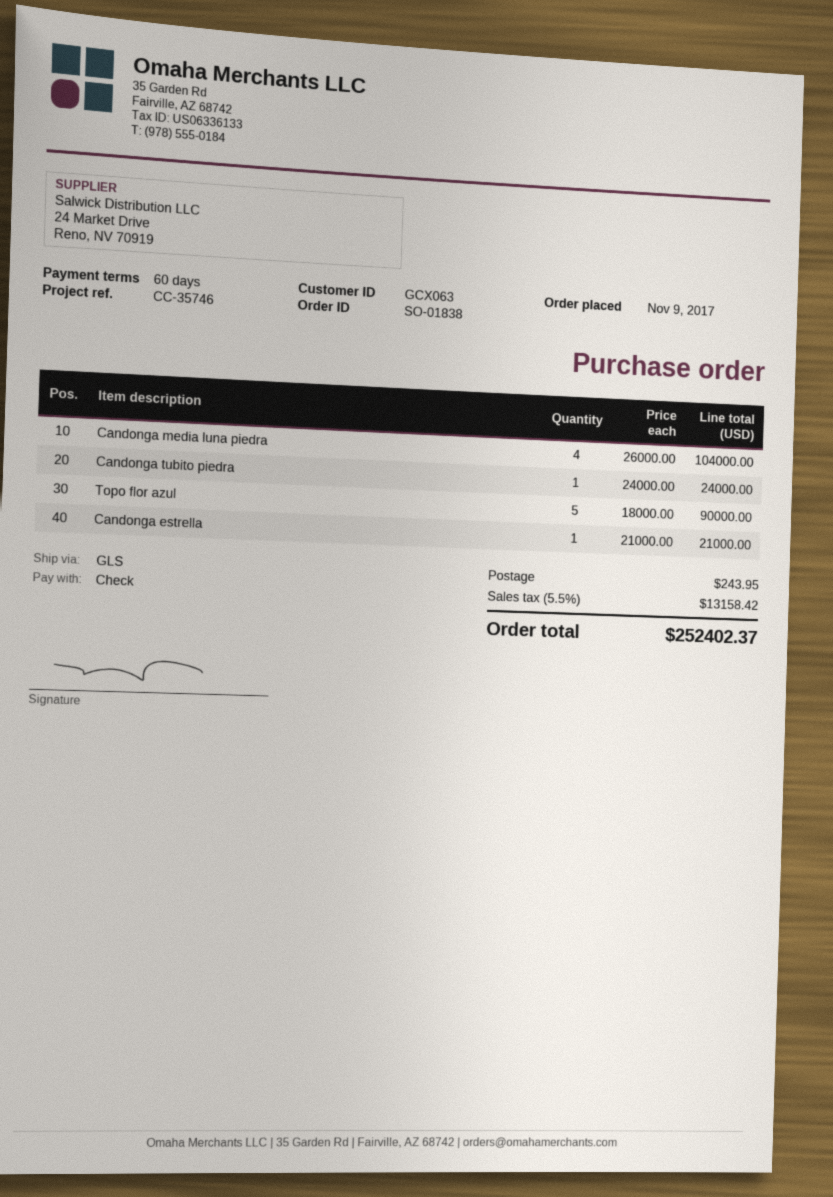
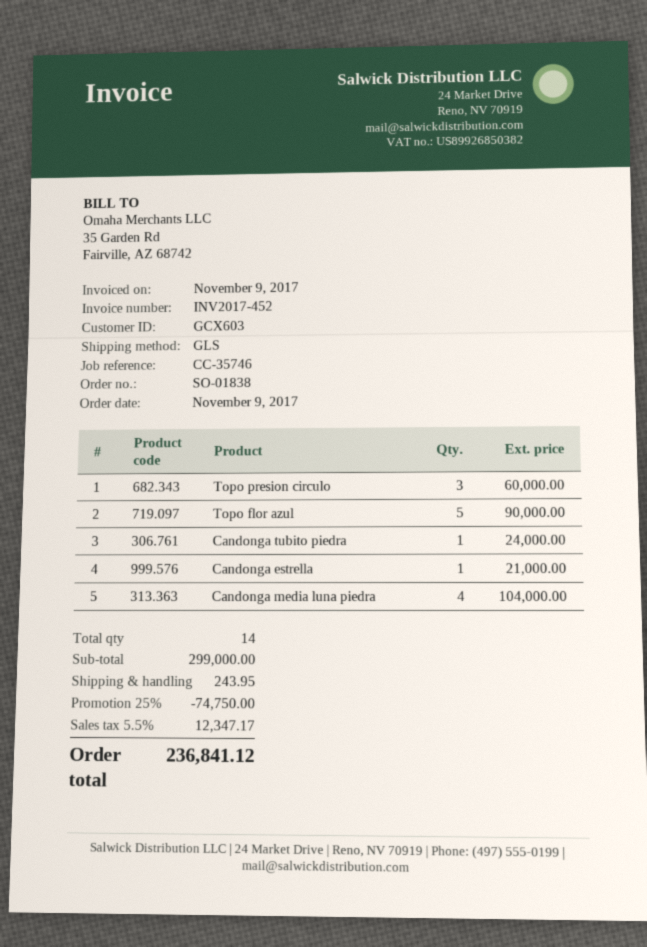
customer number: GCX063 -> GCX603
Topo presion circulo: none -> 3 for 60000.00
discount: none -> 25% = 74750.00
tax: 5.5% = 13158.42 -> 5.5% = 12347.17
total: 252402.37 -> 236841.12

